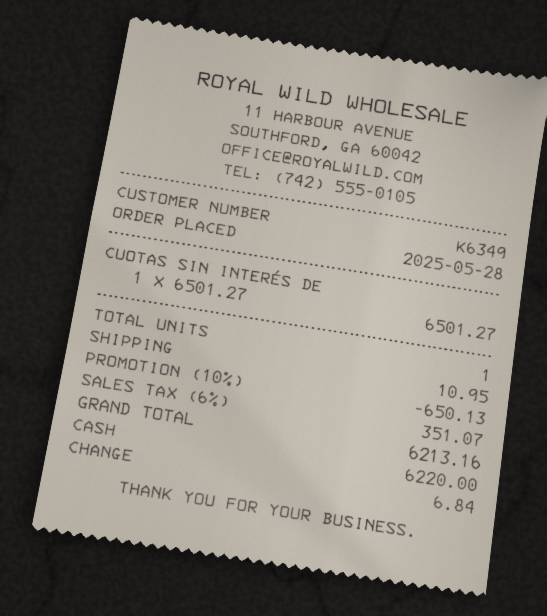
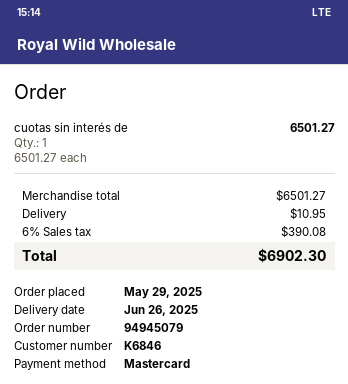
order date: 2025-05-28 -> 2025-05-29
customer number: K6349 -> K6846
payment method: cash -> Mastercard
discount: 10% = 650.13 -> none
tax: 6% = 351.07 -> 6% = 390.08
total: 6213.16 -> 6902.30

